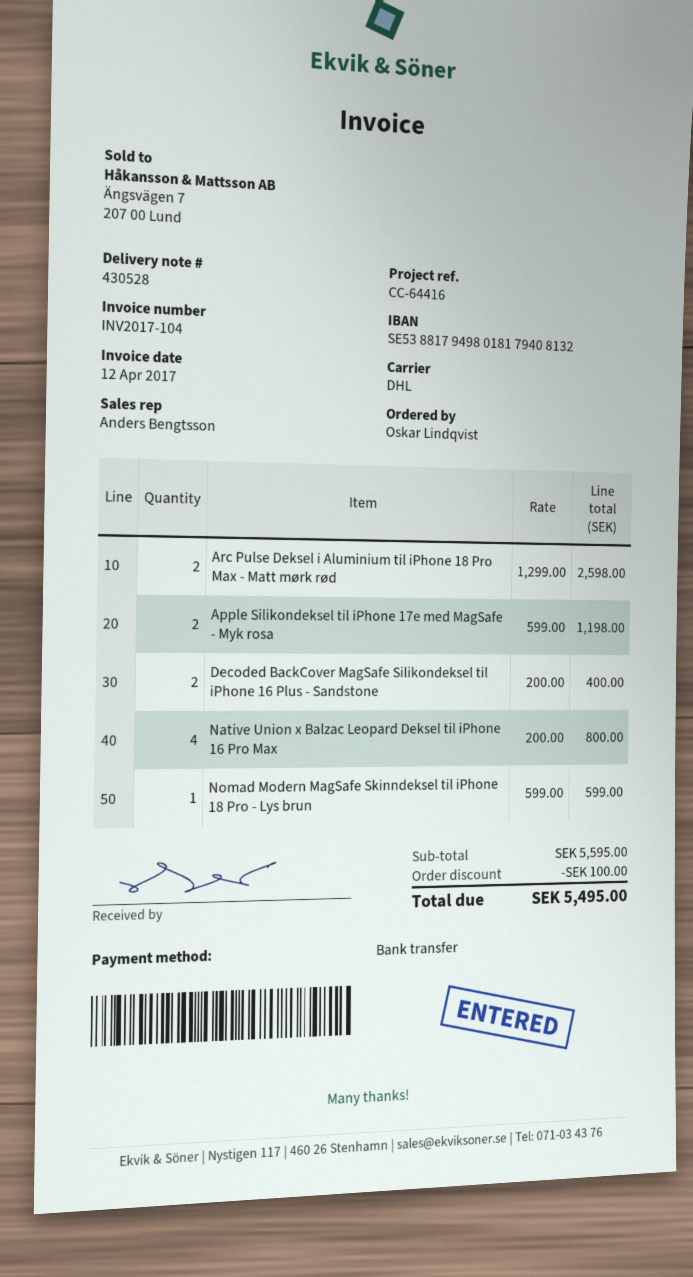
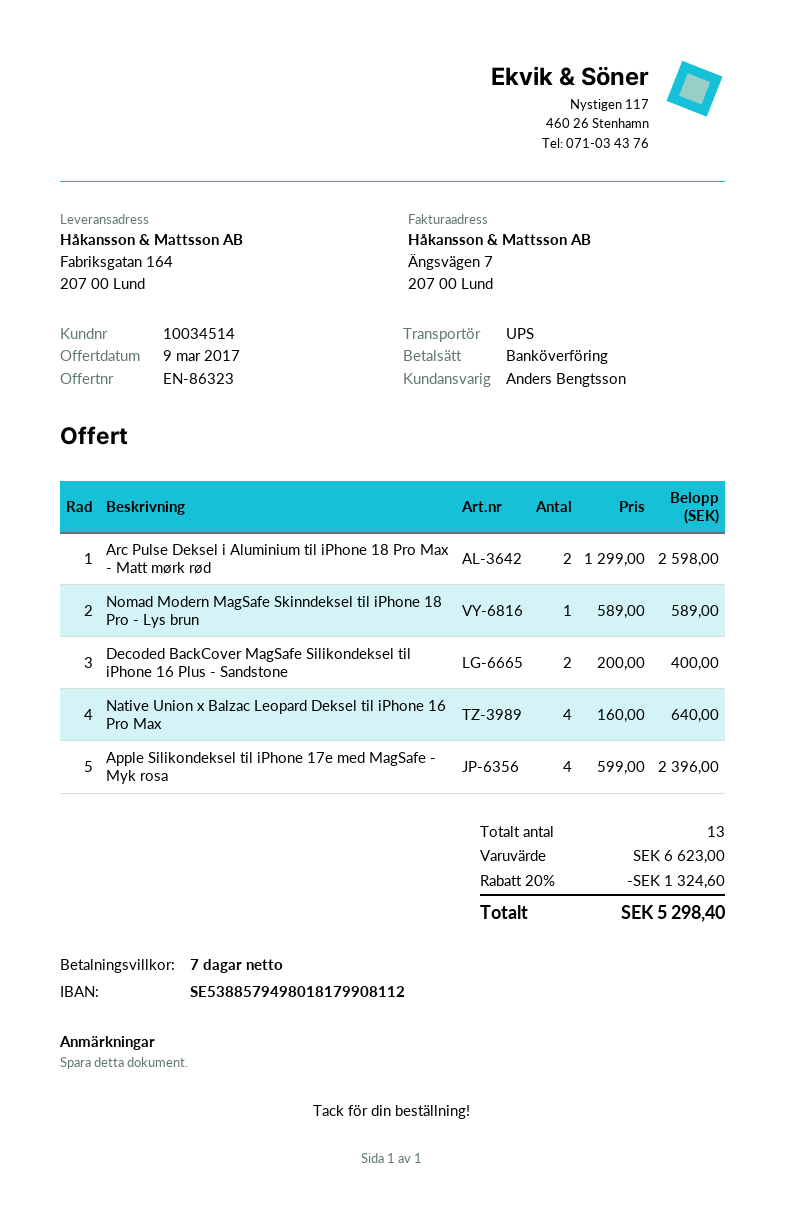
bank account: SE5388179498018179408132 -> SE5388579498018179908112
shipping method: DHL -> UPS
Apple Silikondeksel til iPhone 17e med MagSafe - Myk rosa: 2 x 599.00 = 1198.00 -> 4 x 599.00 = 2396.00
Native Union x Balzac Leopard Deksel til iPhone 16 Pro Max: 4 x 200.00 = 800.00 -> 4 x 160.00 = 640.00
Nomad Modern MagSafe Skinndeksel til iPhone 18 Pro - Lys brun: 1 x 599.00 = 599.00 -> 1 x 589.00 = 589.00
subtotal: 5595.00 -> 6623.00
discount: 100.00 -> 1324.60
total: 5495.00 -> 5298.40

